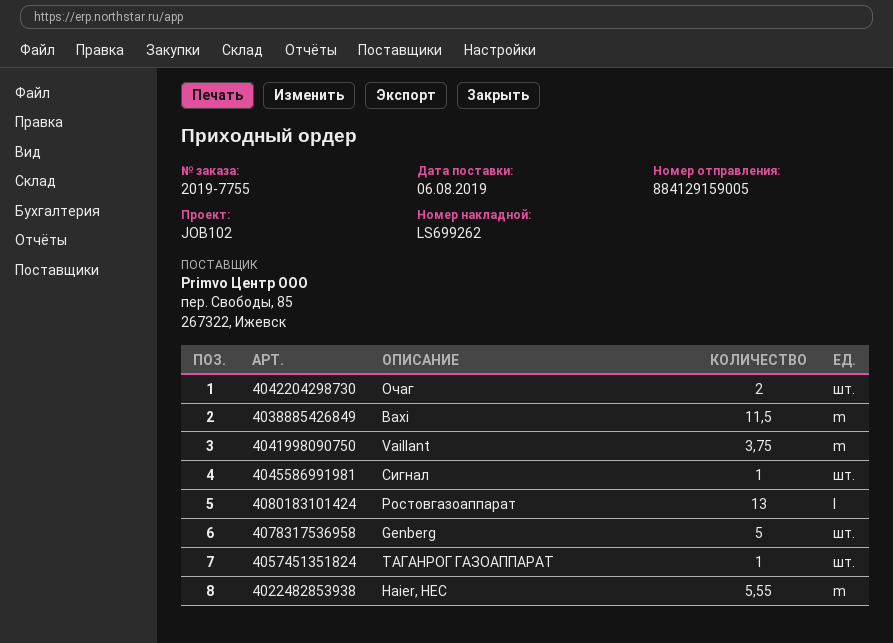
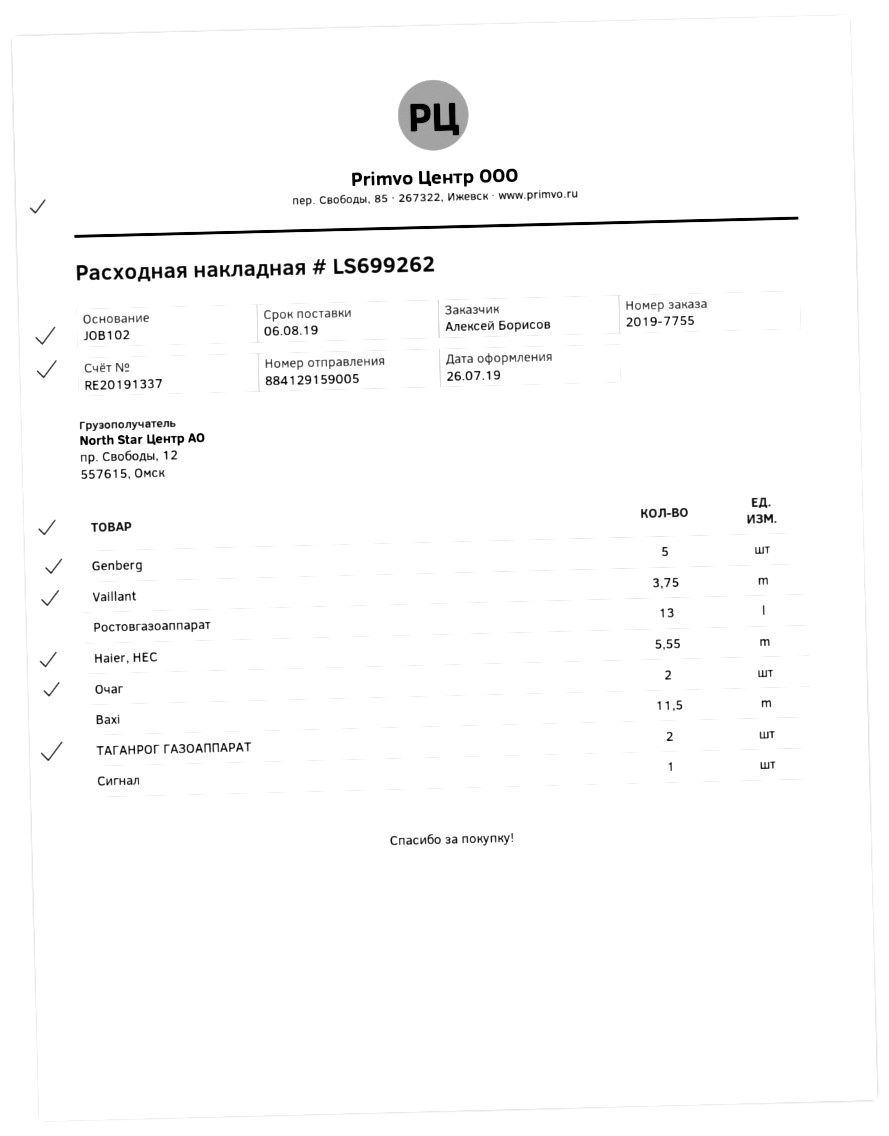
ТАГАНРОГ ГАЗОАППАРАТ: 1 -> 2

